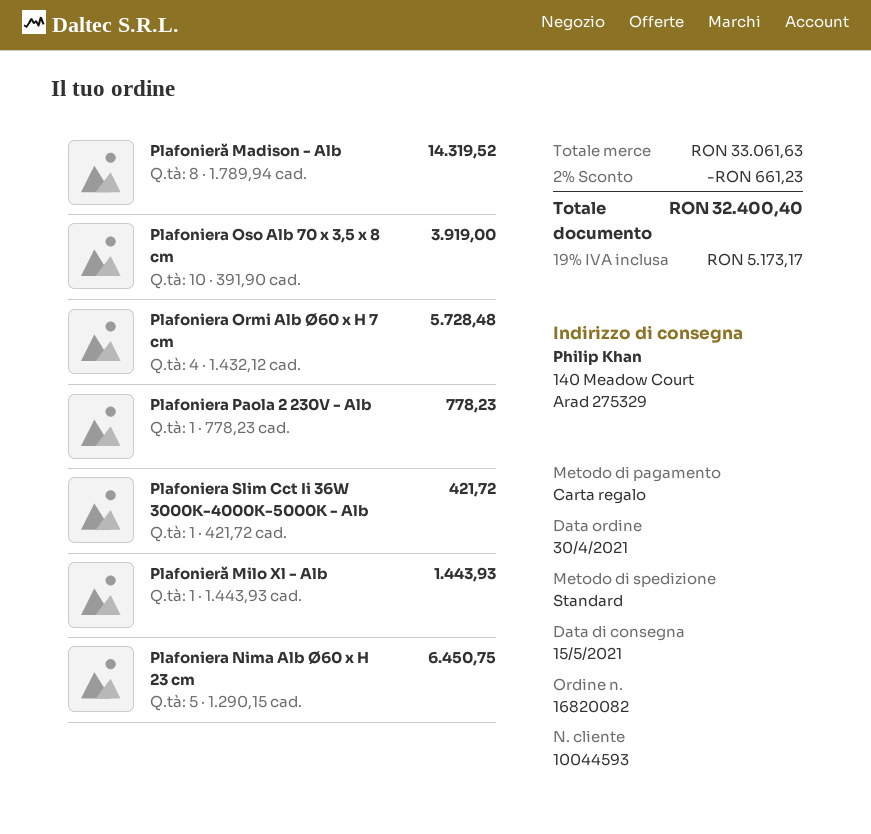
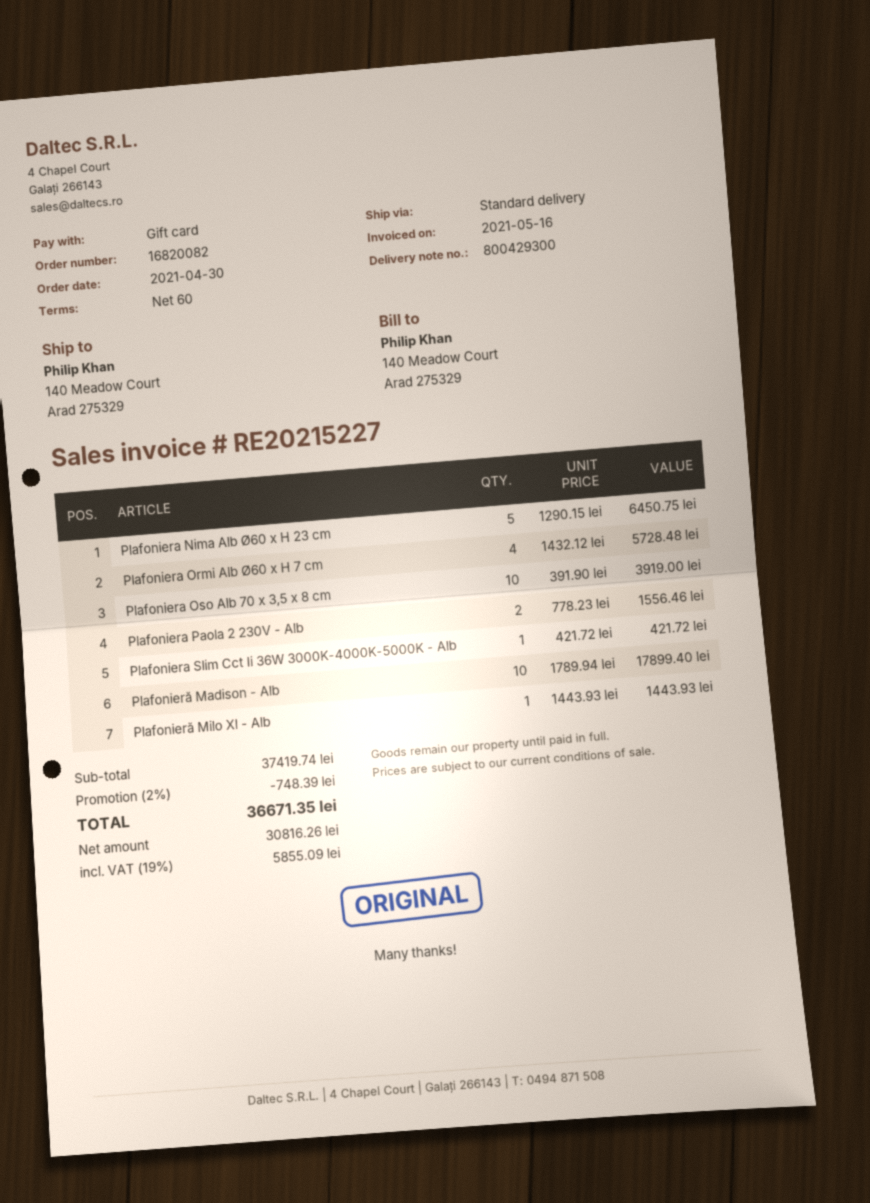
Plafonieră Madison - Alb: 8 x 1789.94 = 14319.52 -> 10 x 1789.94 = 17899.40
Plafoniera Paola 2 230V - Alb: 1 x 778.23 = 778.23 -> 2 x 778.23 = 1556.46
subtotal: 33061.63 -> 37419.74
discount: 2% = 661.23 -> 2% = 748.39
tax: 19% = 5173.17 -> 19% = 5855.09
total: 32400.40 -> 36671.35

